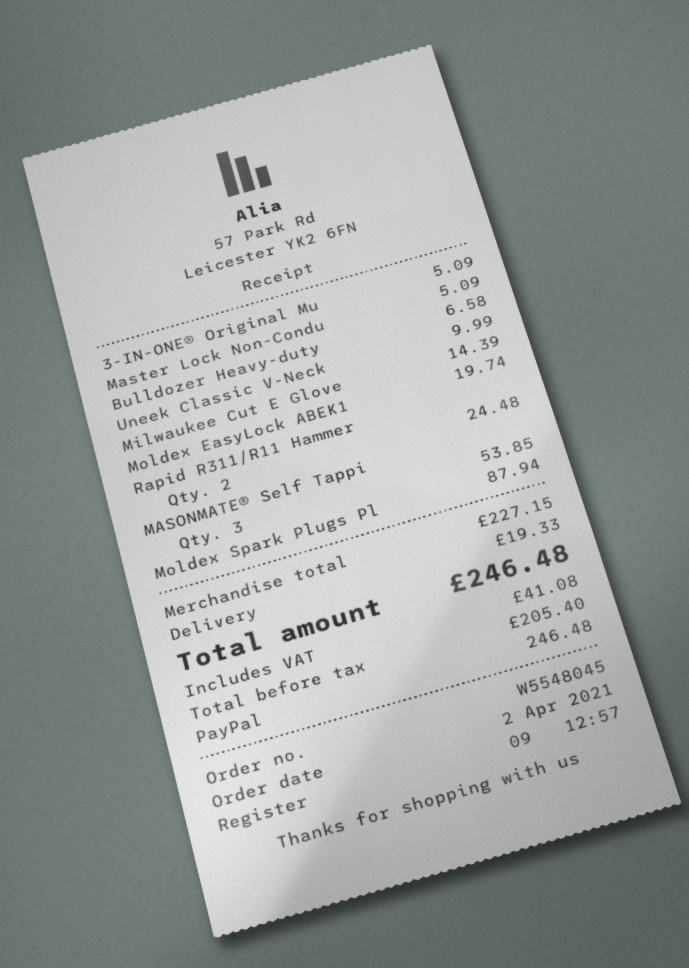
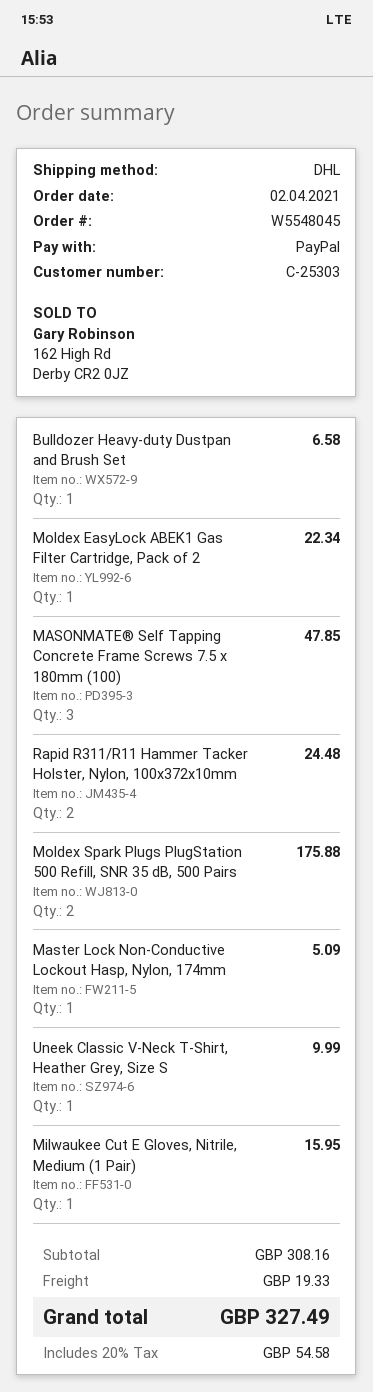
3-IN-ONE® Original Mu: 1 for 5.09 -> none
Milwaukee Cut E Glove: 1 for 14.39 -> 1 for 15.95
Moldex EasyLock ABEK1: 1 for 19.74 -> 1 for 22.34
MASONMATE® Self Tappi: 3 for 53.85 -> 3 for 47.85
Moldex Spark Plugs Pl: 1 for 87.94 -> 2 for 175.88
subtotal: 227.15 -> 308.16
tax: 41.08 -> 54.58
total: 246.48 -> 327.49

